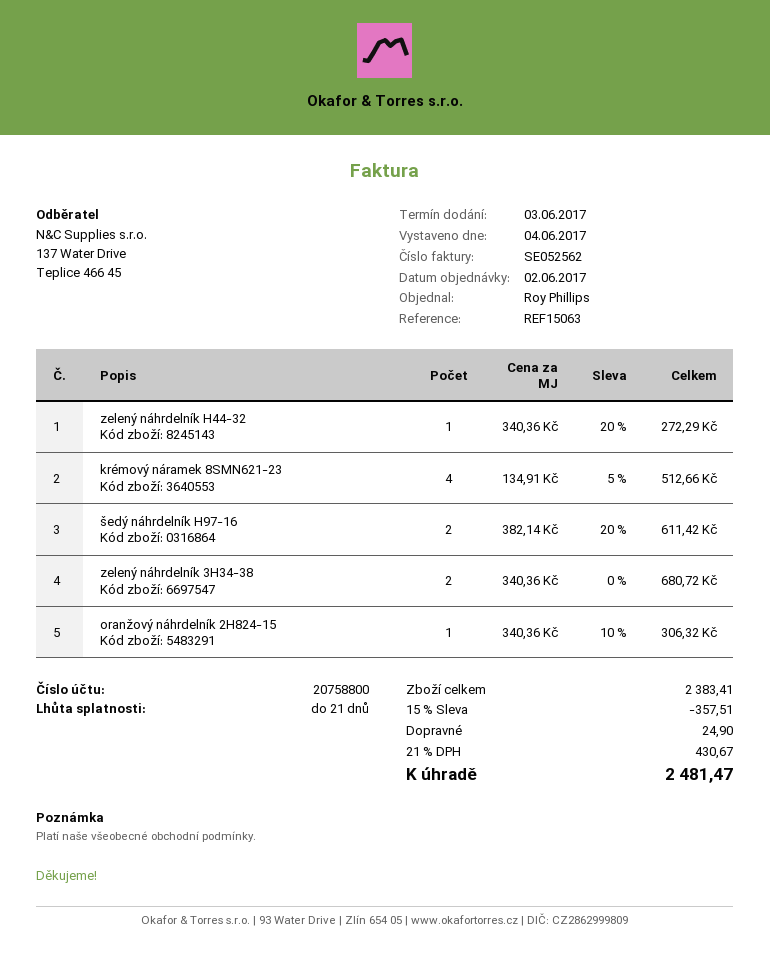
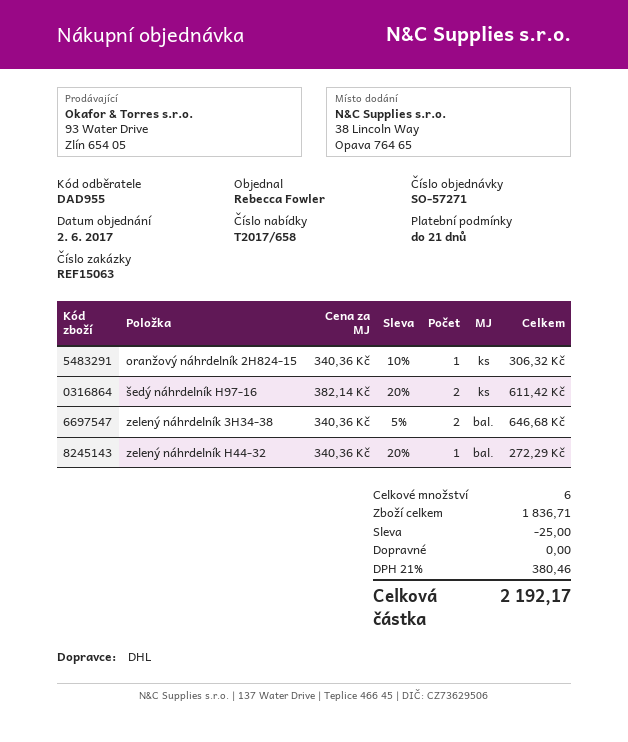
ordered by: Roy Phillips -> Rebecca Fowler
krémový náramek 8SMN621-23: 4 x 134.91 - 5% = 512.66 -> none
zelený náhrdelník 3H34-38: 2 x 340.36 = 680.72 -> 2 x 340.36 - 5% = 646.68
subtotal: 2383.41 -> 1836.71
discount: 357.51 -> 25.00
shipping: 24.90 -> 0.00
tax: 21% = 430.67 -> 21% = 380.46
total: 2481.47 -> 2192.17

